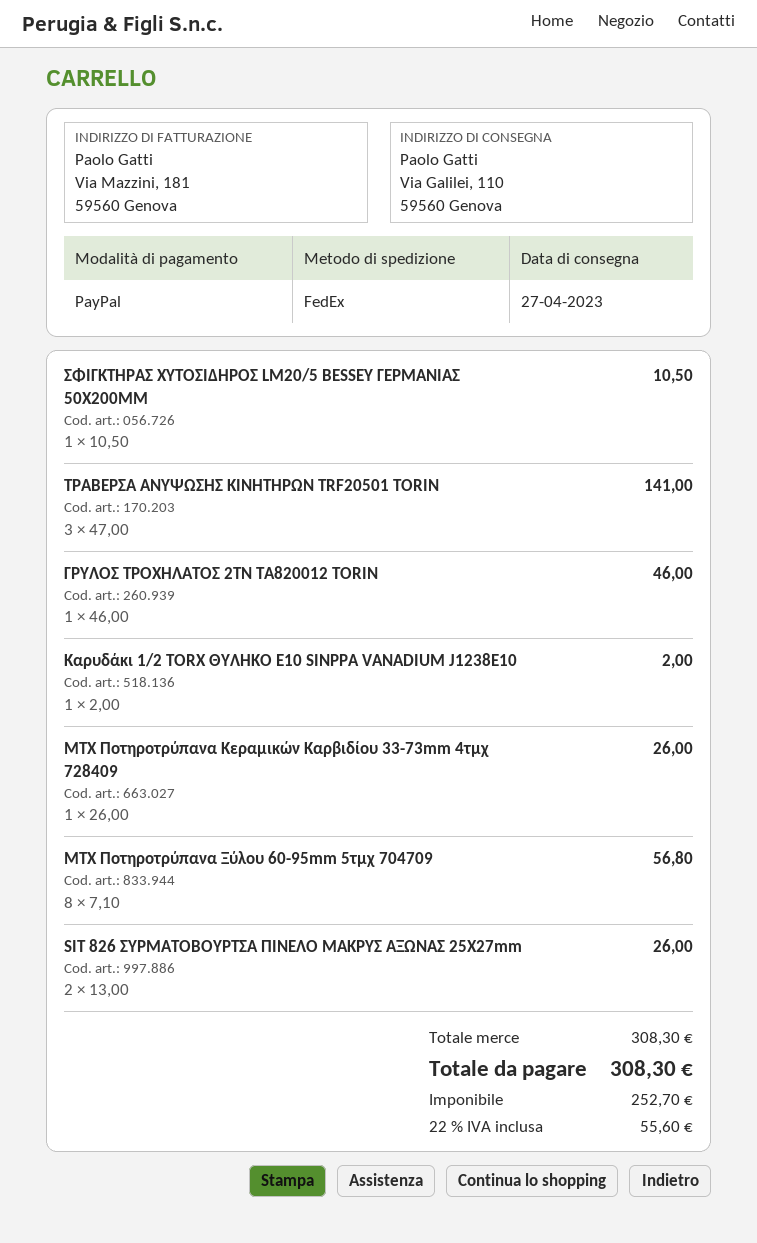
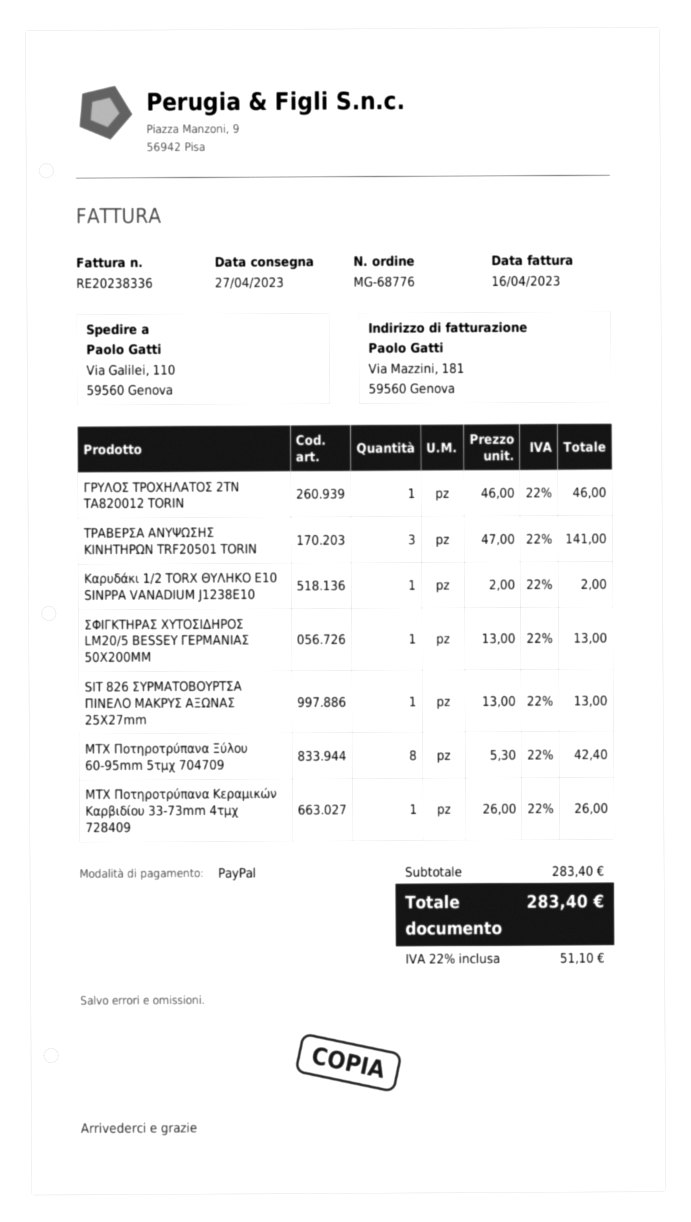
ΣΦΙΓΚΤΗΡΑΣ ΧΥΤΟΣΙΔΗΡΟΣ LM20/5 BESSEY ΓΕΡΜΑΝΙΑΣ 50X200MM: 1 x 10.50 = 10.50 -> 1 x 13.00 = 13.00
MTX Ποτηροτρύπανα Ξύλου 60-95mm 5τμχ 704709: 8 x 7.10 = 56.80 -> 8 x 5.30 = 42.40
SIT 826 ΣΥΡΜΑΤΟΒΟΥΡΤΣΑ ΠΙΝΕΛΟ ΜΑΚΡΥΣ ΑΞΩΝΑΣ 25X27mm: 2 x 13.00 = 26.00 -> 1 x 13.00 = 13.00
subtotal: 308.30 -> 283.40
tax: 22% = 55.60 -> 22% = 51.10
total: 308.30 -> 283.40

